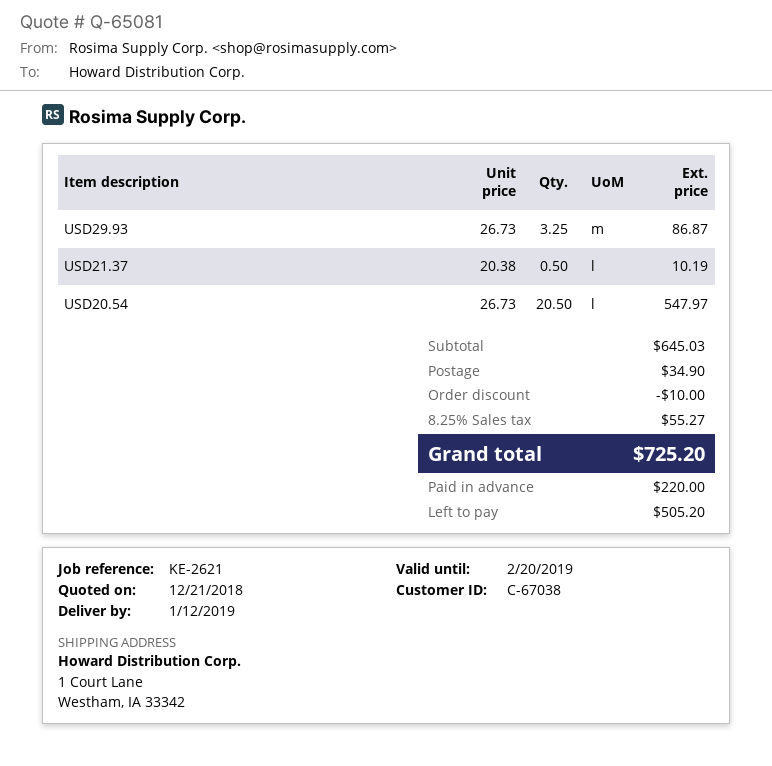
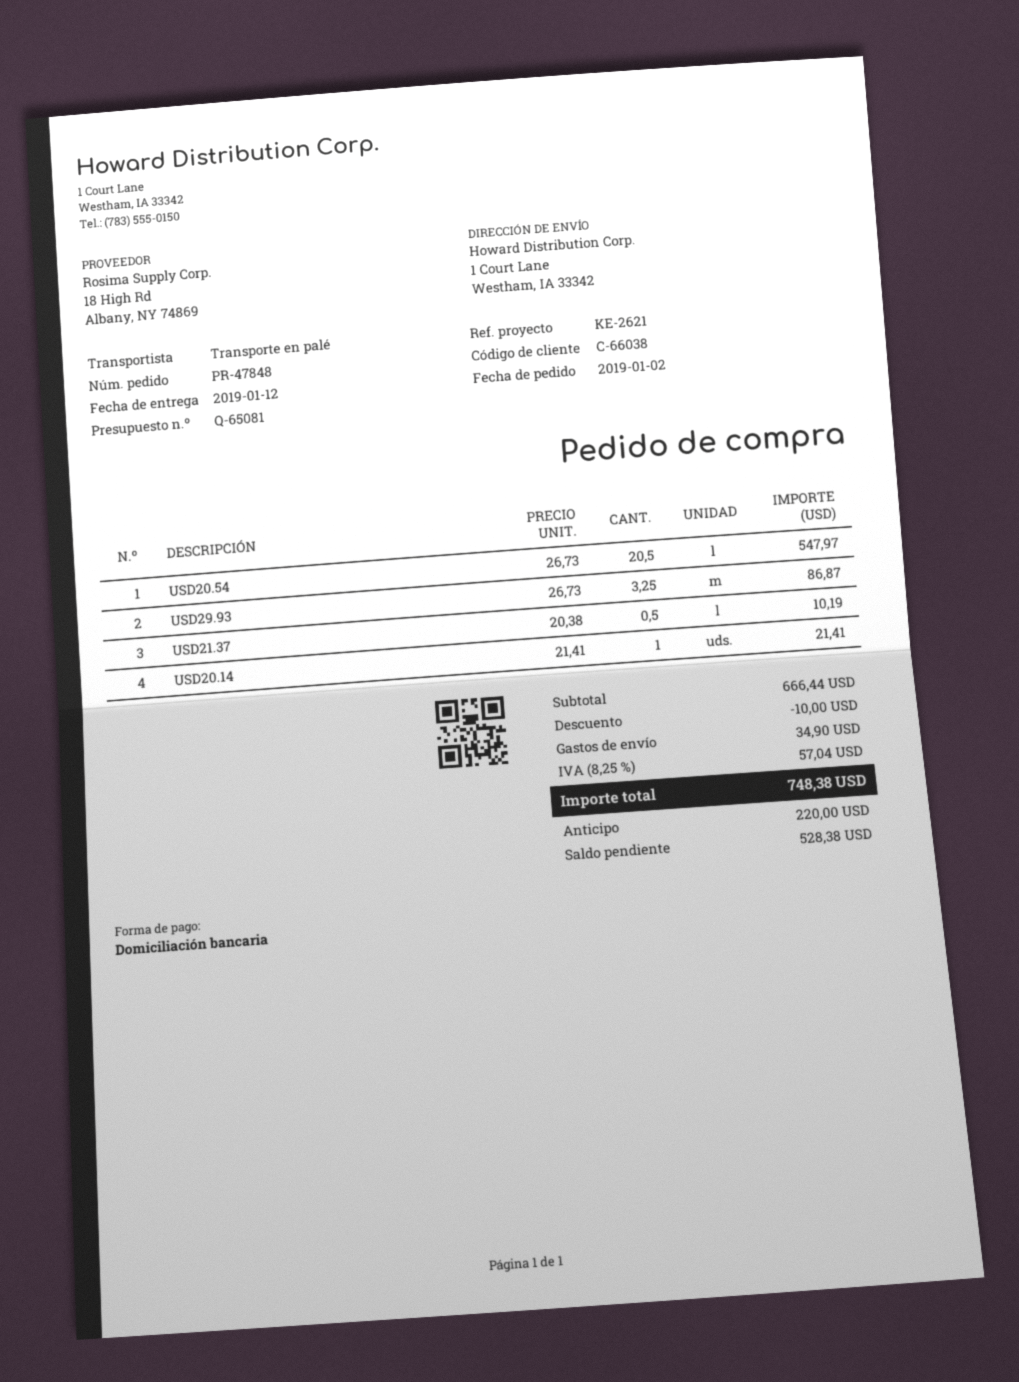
customer number: C-67038 -> C-66038
USD20.14: none -> 1 x 21.41 = 21.41
subtotal: 645.03 -> 666.44
tax: 8.25% = 55.27 -> 8.25% = 57.04
total: 725.20 -> 748.38
balance: 505.20 -> 528.38

